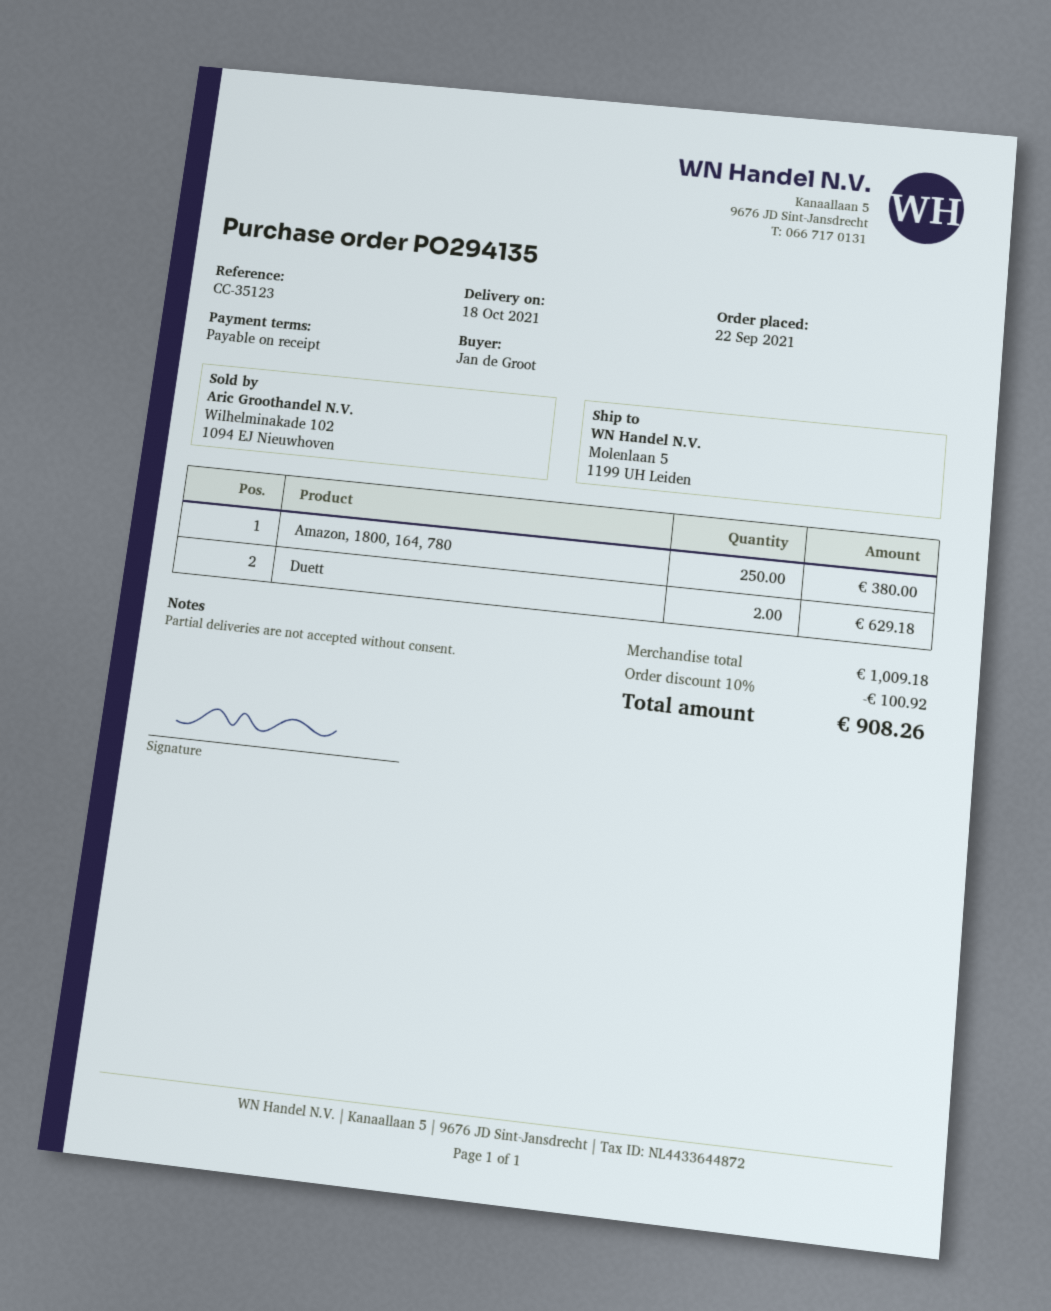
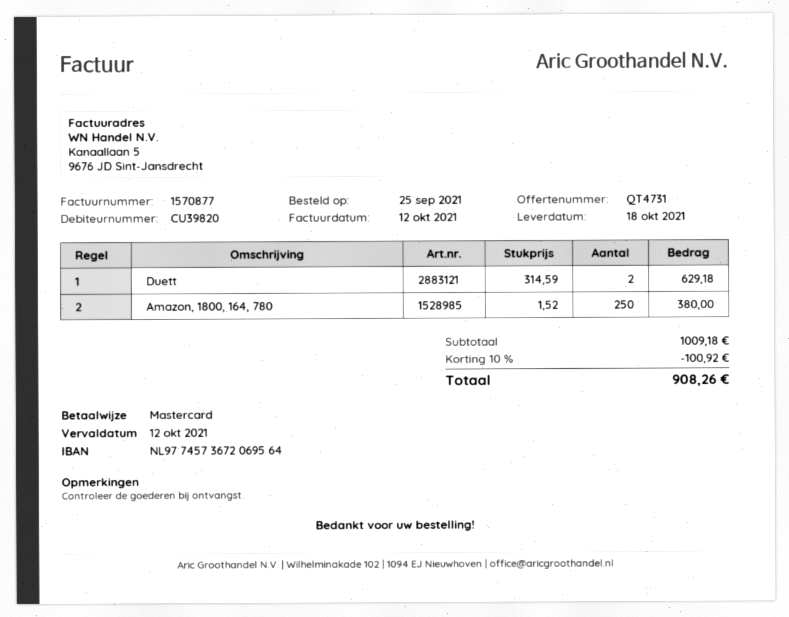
order date: 2021-09-22 -> 2021-09-25

